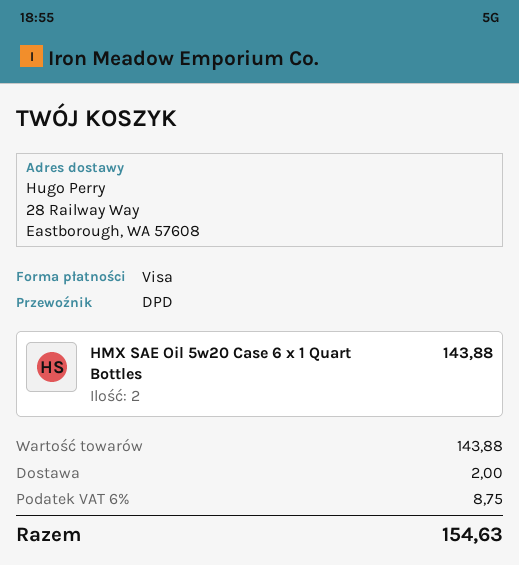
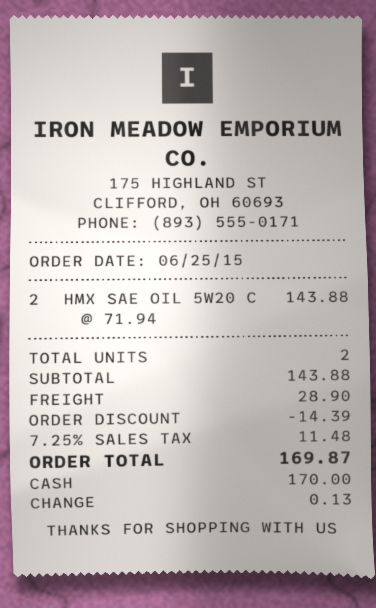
payment method: Visa -> cash
discount: none -> 14.39
shipping: 2.00 -> 28.90
tax: 6% = 8.75 -> 7.25% = 11.48
total: 154.63 -> 169.87

